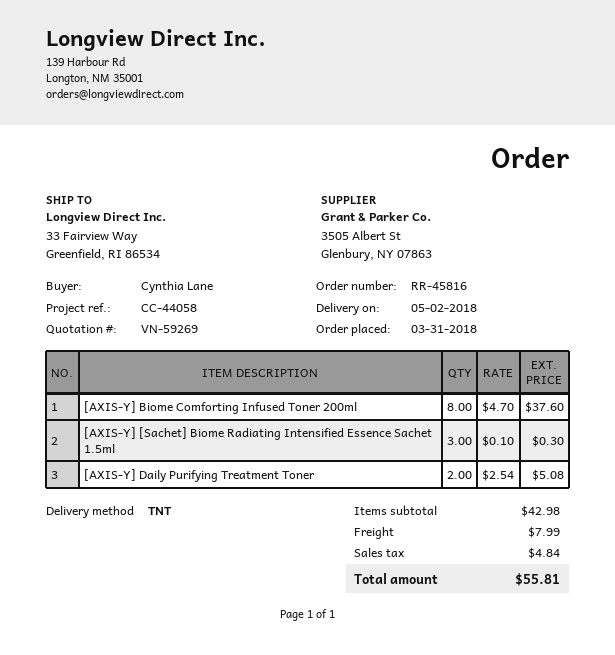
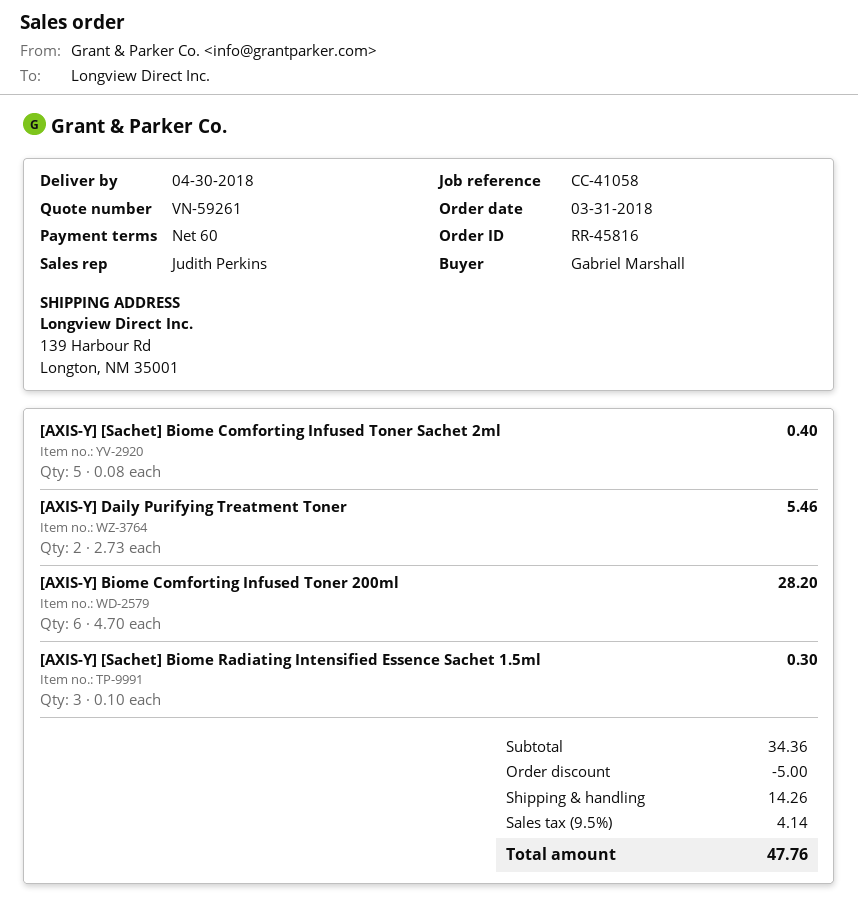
quote number: VN-59269 -> VN-59261
delivery date: 2018-05-02 -> 2018-04-30
reference: CC-44058 -> CC-41058
ordered by: Cynthia Lane -> Gabriel Marshall
ship to: 33 Fairview Way, Greenfield, RI 86534 -> 139 Harbour Rd, Longton, NM 35001
[AXIS-Y] Biome Comforting Infused Toner 200ml: 8 x 4.70 = 37.60 -> 6 x 4.70 = 28.20
[AXIS-Y] Daily Purifying Treatment Toner: 2 x 2.54 = 5.08 -> 2 x 2.73 = 5.46
[AXIS-Y] [Sachet] Biome Comforting Infused Toner Sachet 2ml: none -> 5 x 0.08 = 0.40
subtotal: 42.98 -> 34.36
discount: none -> 5.00
shipping: 7.99 -> 14.26
tax: 4.84 -> 4.14
total: 55.81 -> 47.76

